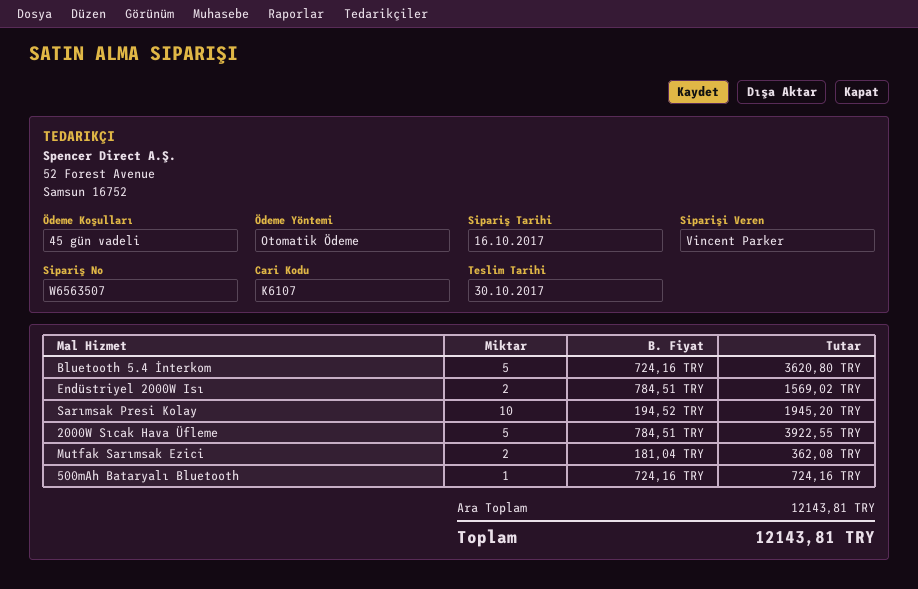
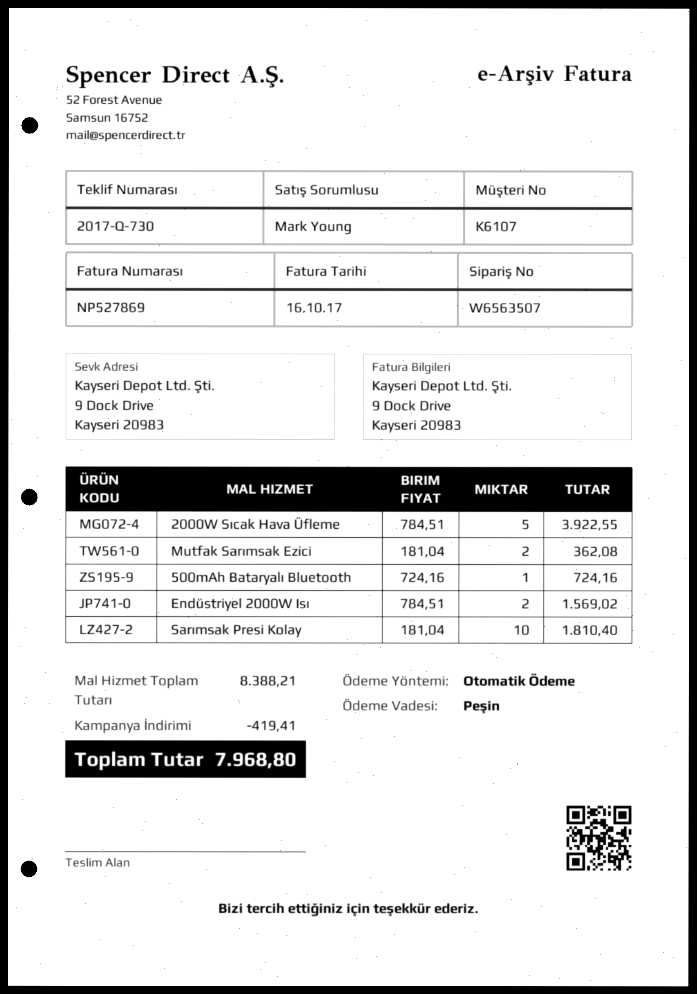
payment terms: 45 days -> on receipt
Bluetooth 5.4 İnterkom: 5 x 724.16 = 3620.80 -> none
Sarımsak Presi Kolay: 10 x 194.52 = 1945.20 -> 10 x 181.04 = 1810.40
subtotal: 12143.81 -> 8388.21
discount: none -> 419.41
total: 12143.81 -> 7968.80

